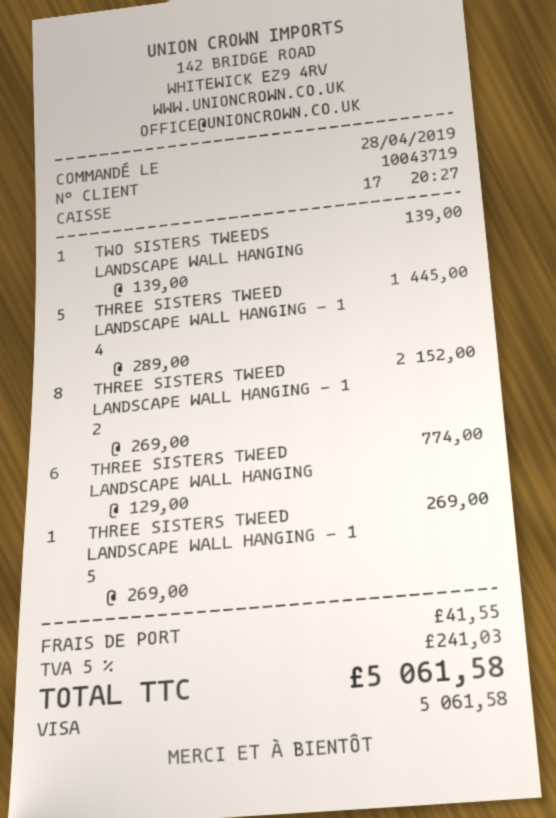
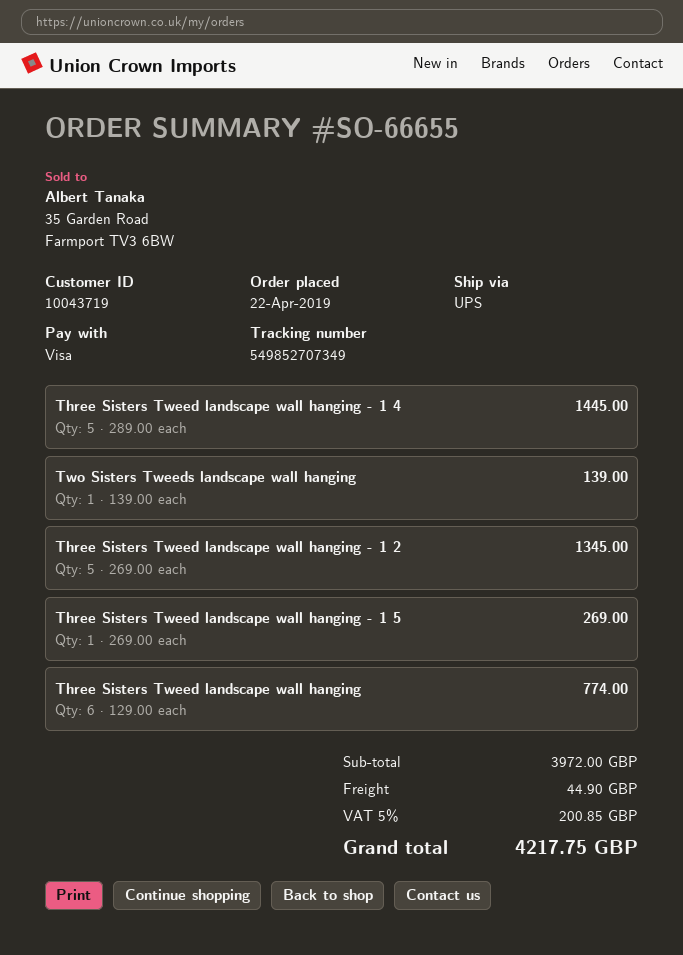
order date: 2019-04-28 -> 2019-04-22
THREE SISTERS TWEED LANDSCAPE WALL HANGING - 1 2: 8 x 269.00 = 2152.00 -> 5 x 269.00 = 1345.00
shipping: 41.55 -> 44.90
tax: 5% = 241.03 -> 5% = 200.85
total: 5061.58 -> 4217.75

